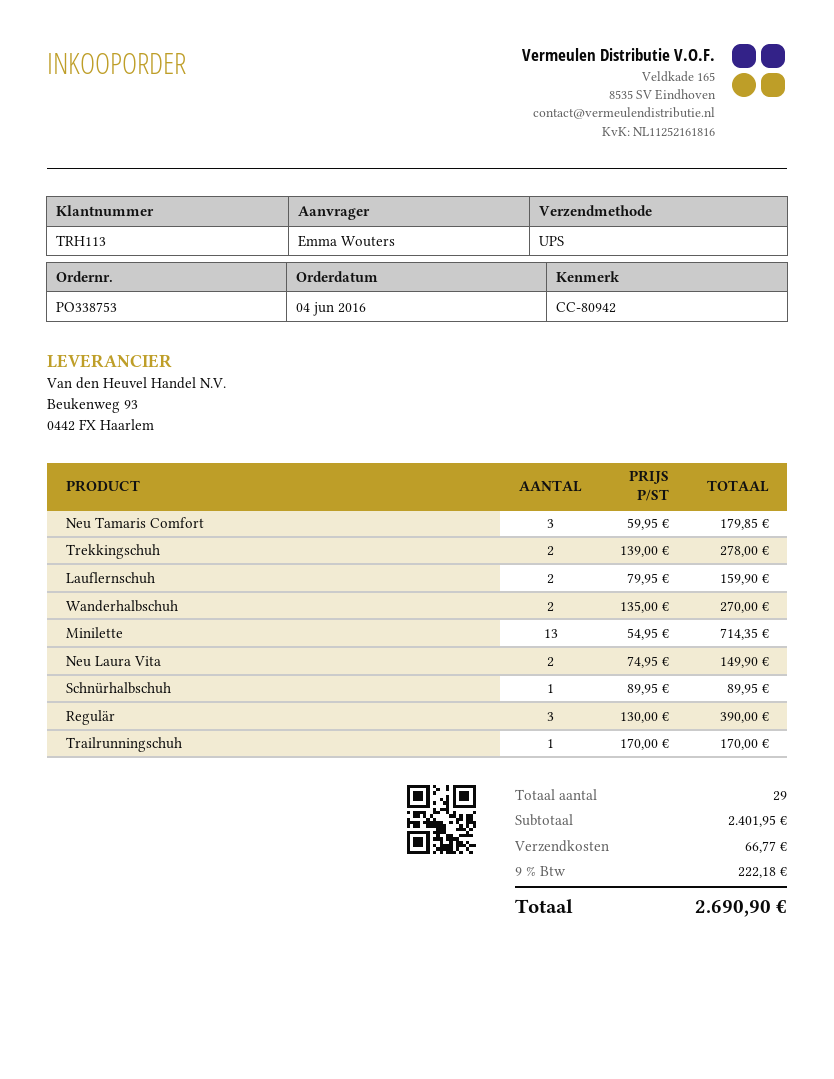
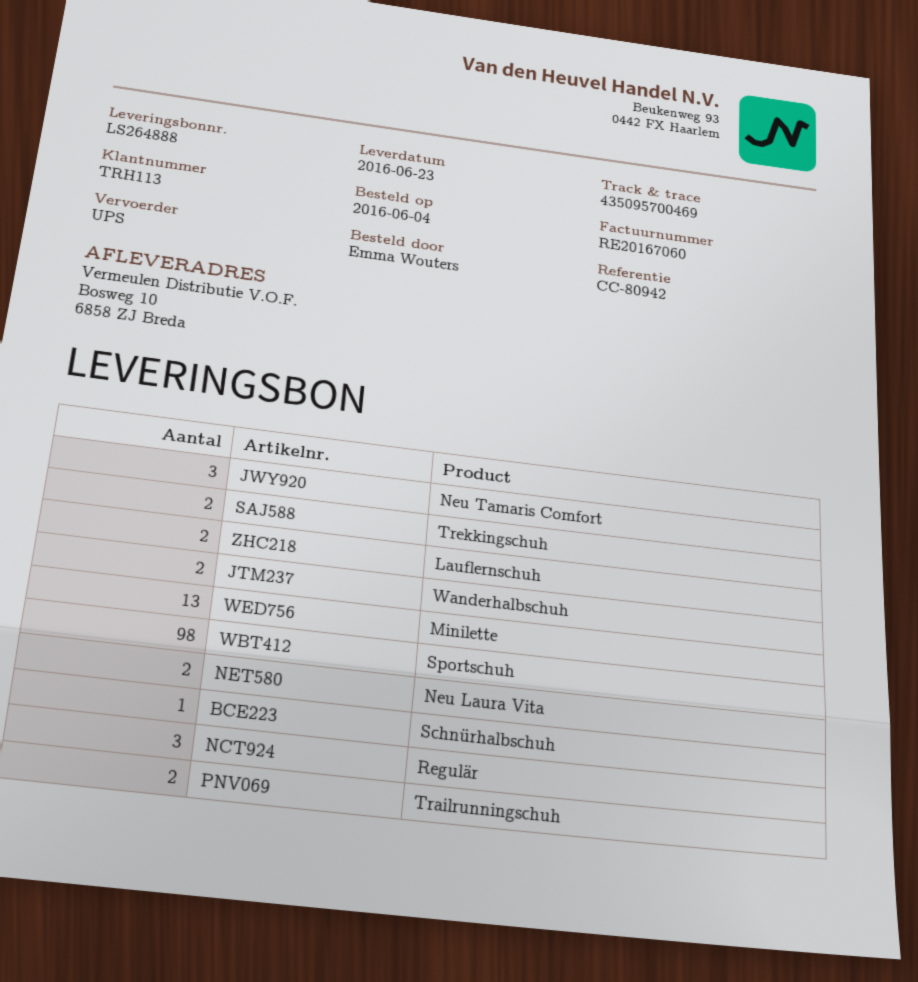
Trailrunningschuh: 1 -> 2
Sportschuh: none -> 98

